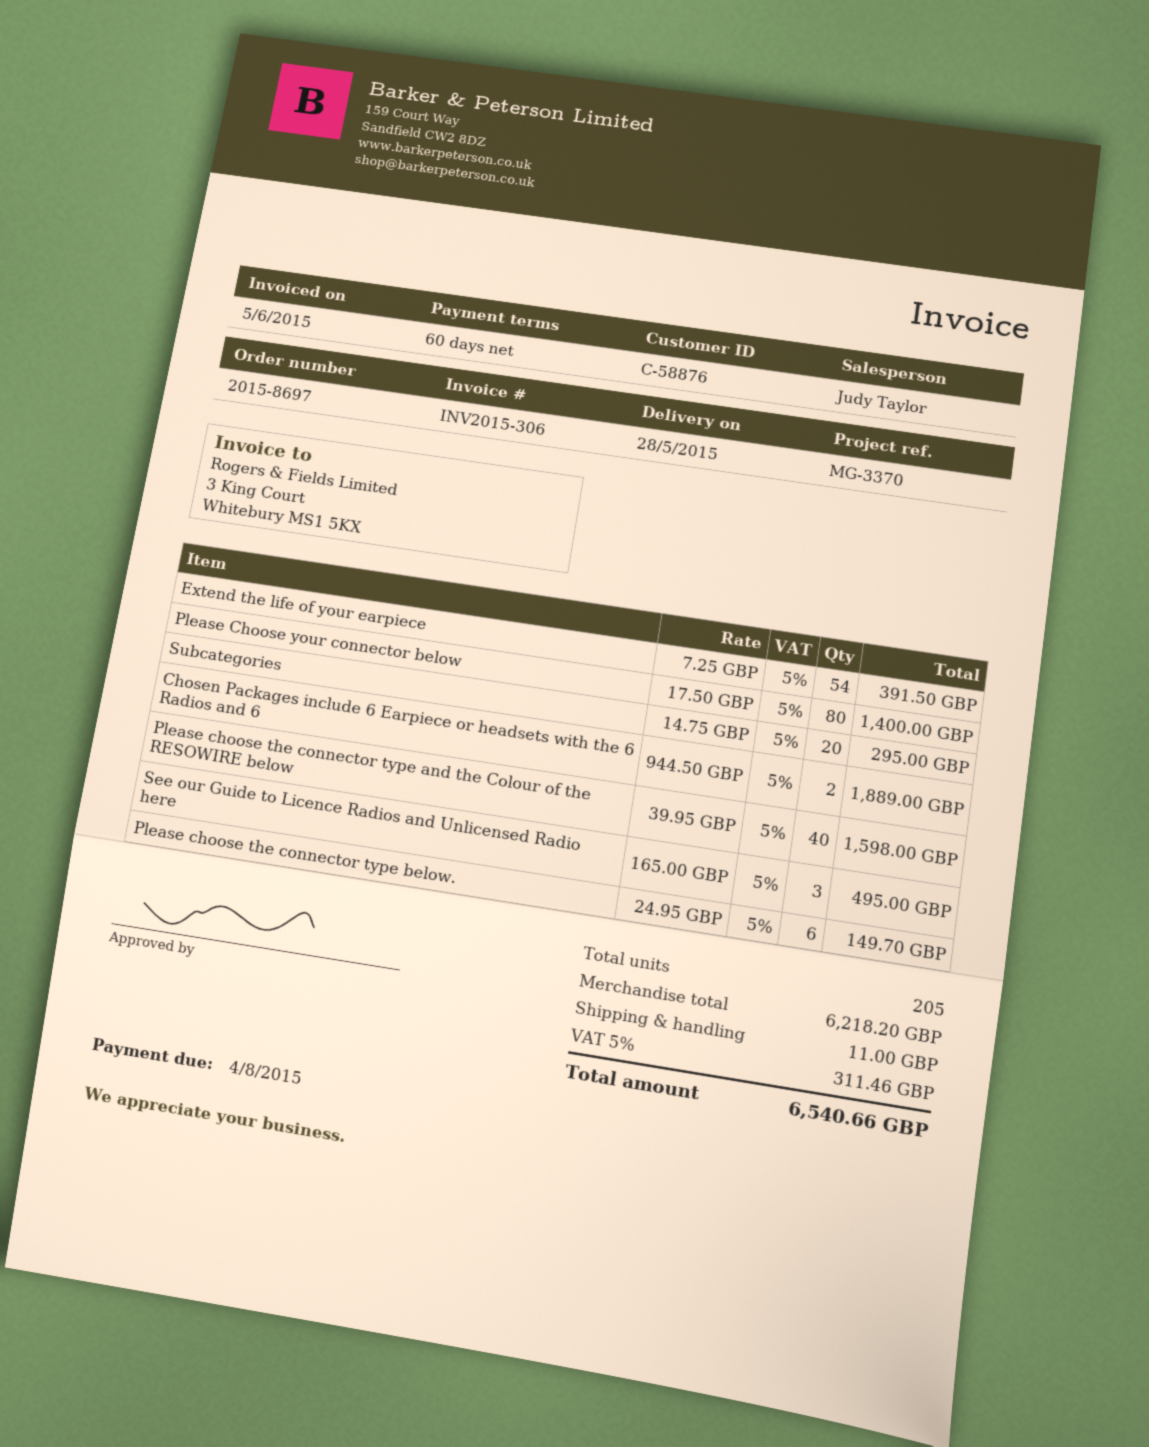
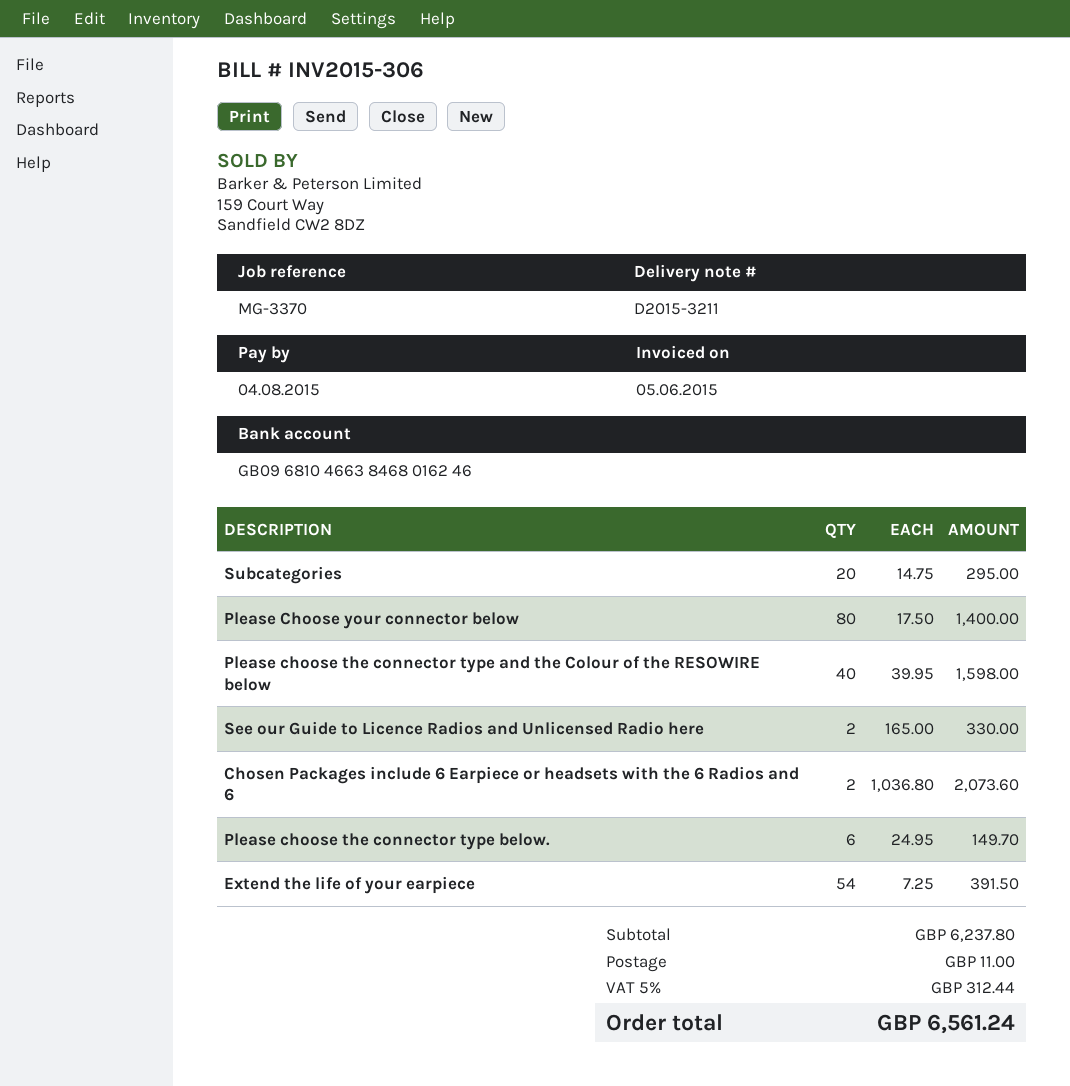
Chosen Packages include 6 Earpiece or headsets with the 6 Radios and 6: 2 x 944.50 = 1889.00 -> 2 x 1036.80 = 2073.60
See our Guide to Licence Radios and Unlicensed Radio here: 3 x 165.00 = 495.00 -> 2 x 165.00 = 330.00
subtotal: 6218.20 -> 6237.80
tax: 5% = 311.46 -> 5% = 312.44
total: 6540.66 -> 6561.24

